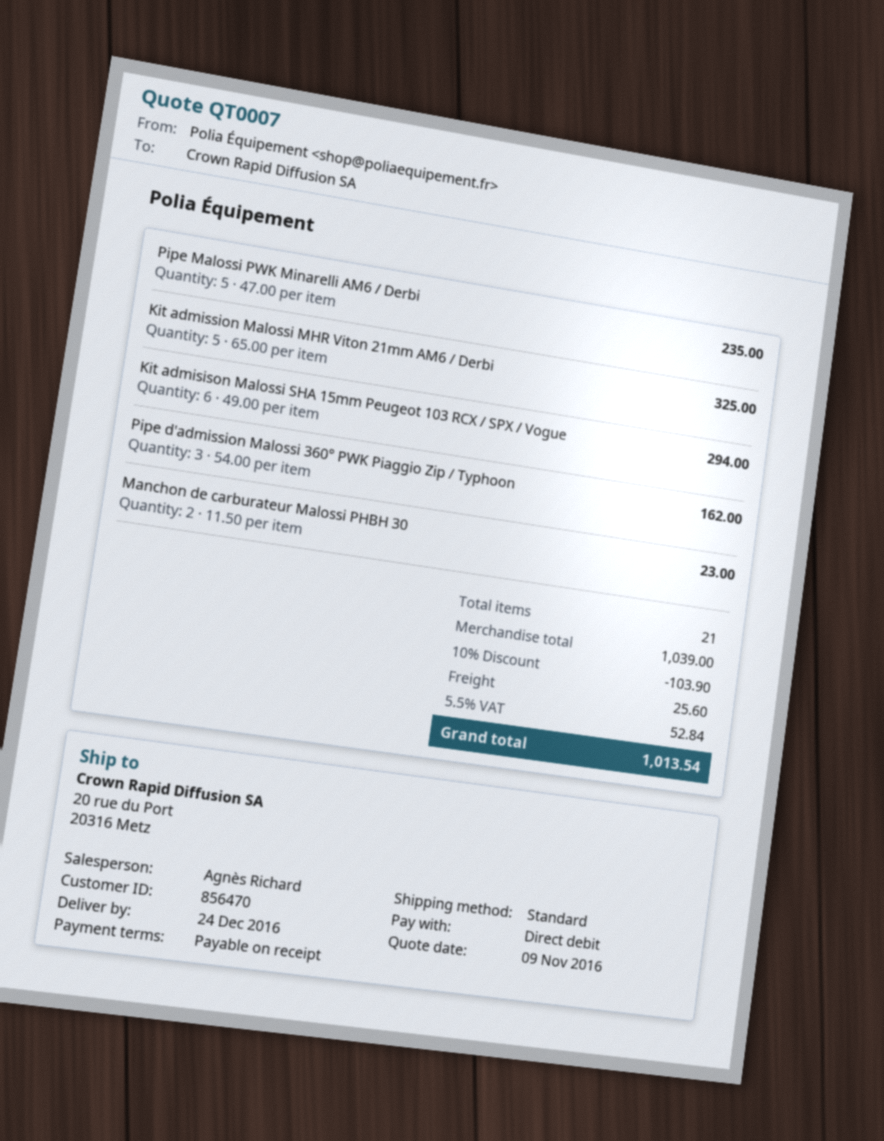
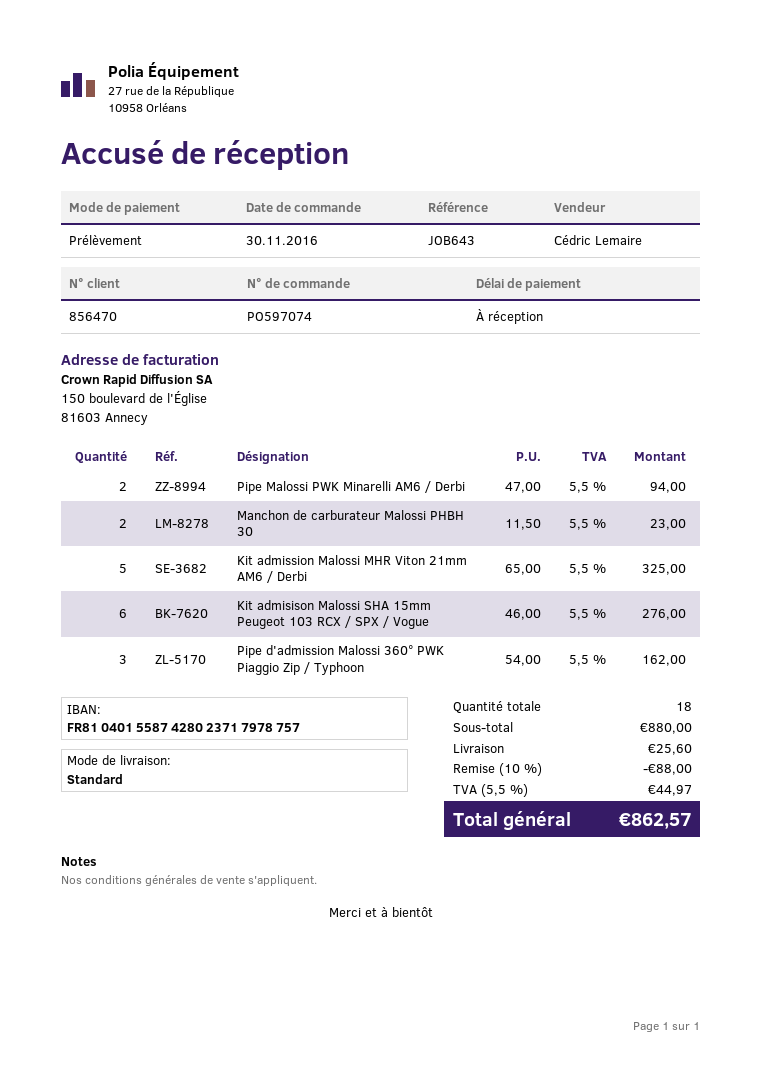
sales rep: Agnès Richard -> Cédric Lemaire
Pipe Malossi PWK Minarelli AM6 / Derbi: 5 x 47.00 = 235.00 -> 2 x 47.00 = 94.00
Kit admisison Malossi SHA 15mm Peugeot 103 RCX / SPX / Vogue: 6 x 49.00 = 294.00 -> 6 x 46.00 = 276.00
total quantity: 21 -> 18
subtotal: 1039.00 -> 880.00
discount: 10% = 103.90 -> 10% = 88.00
tax: 5.5% = 52.84 -> 5.5% = 44.97
total: 1013.54 -> 862.57

